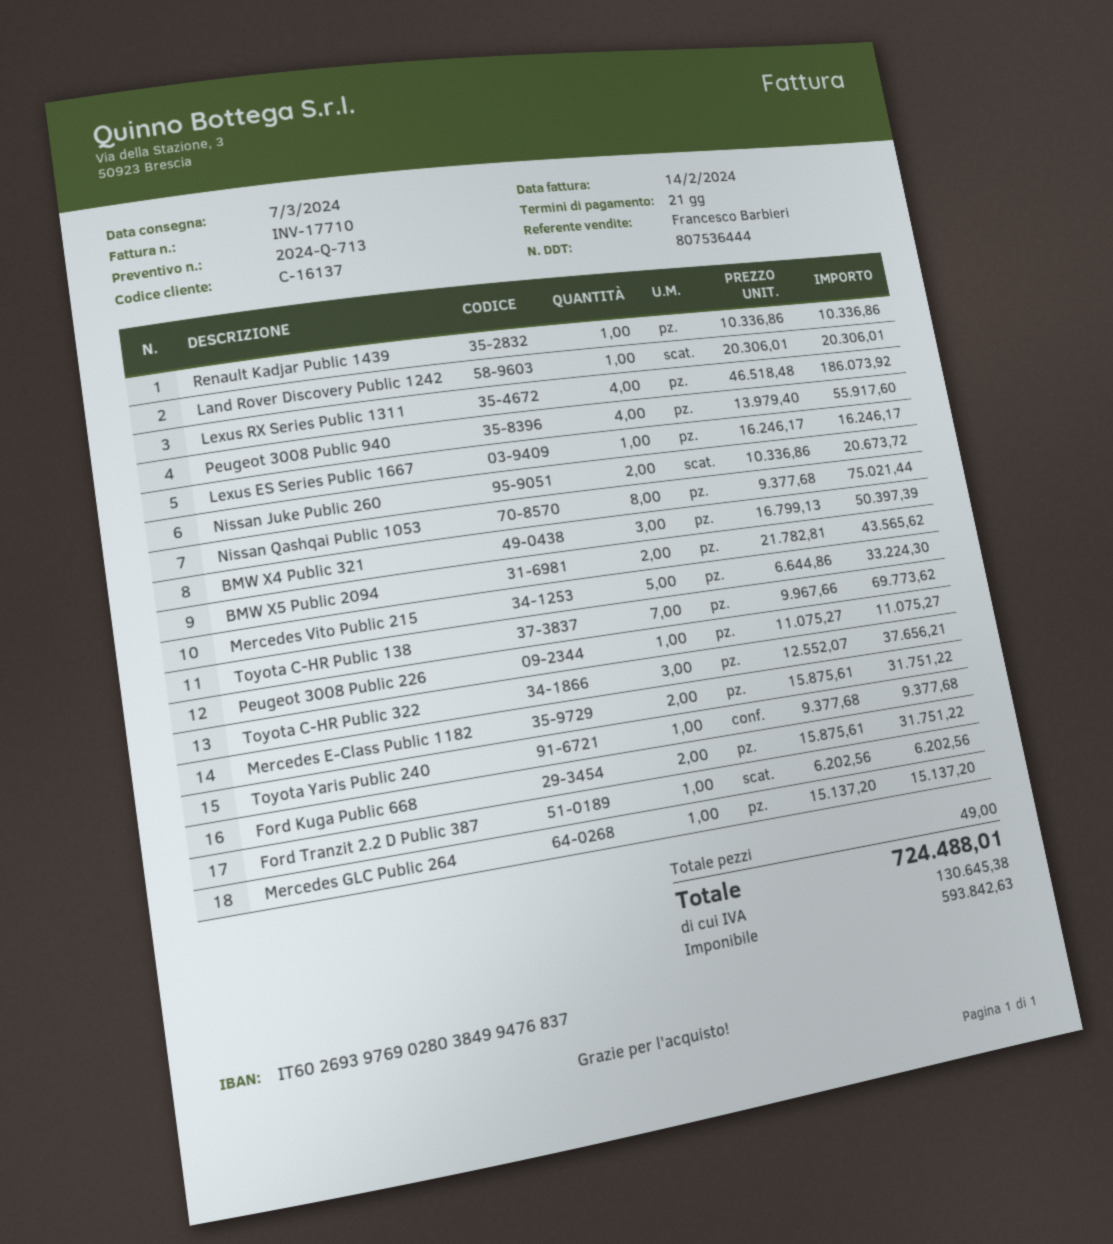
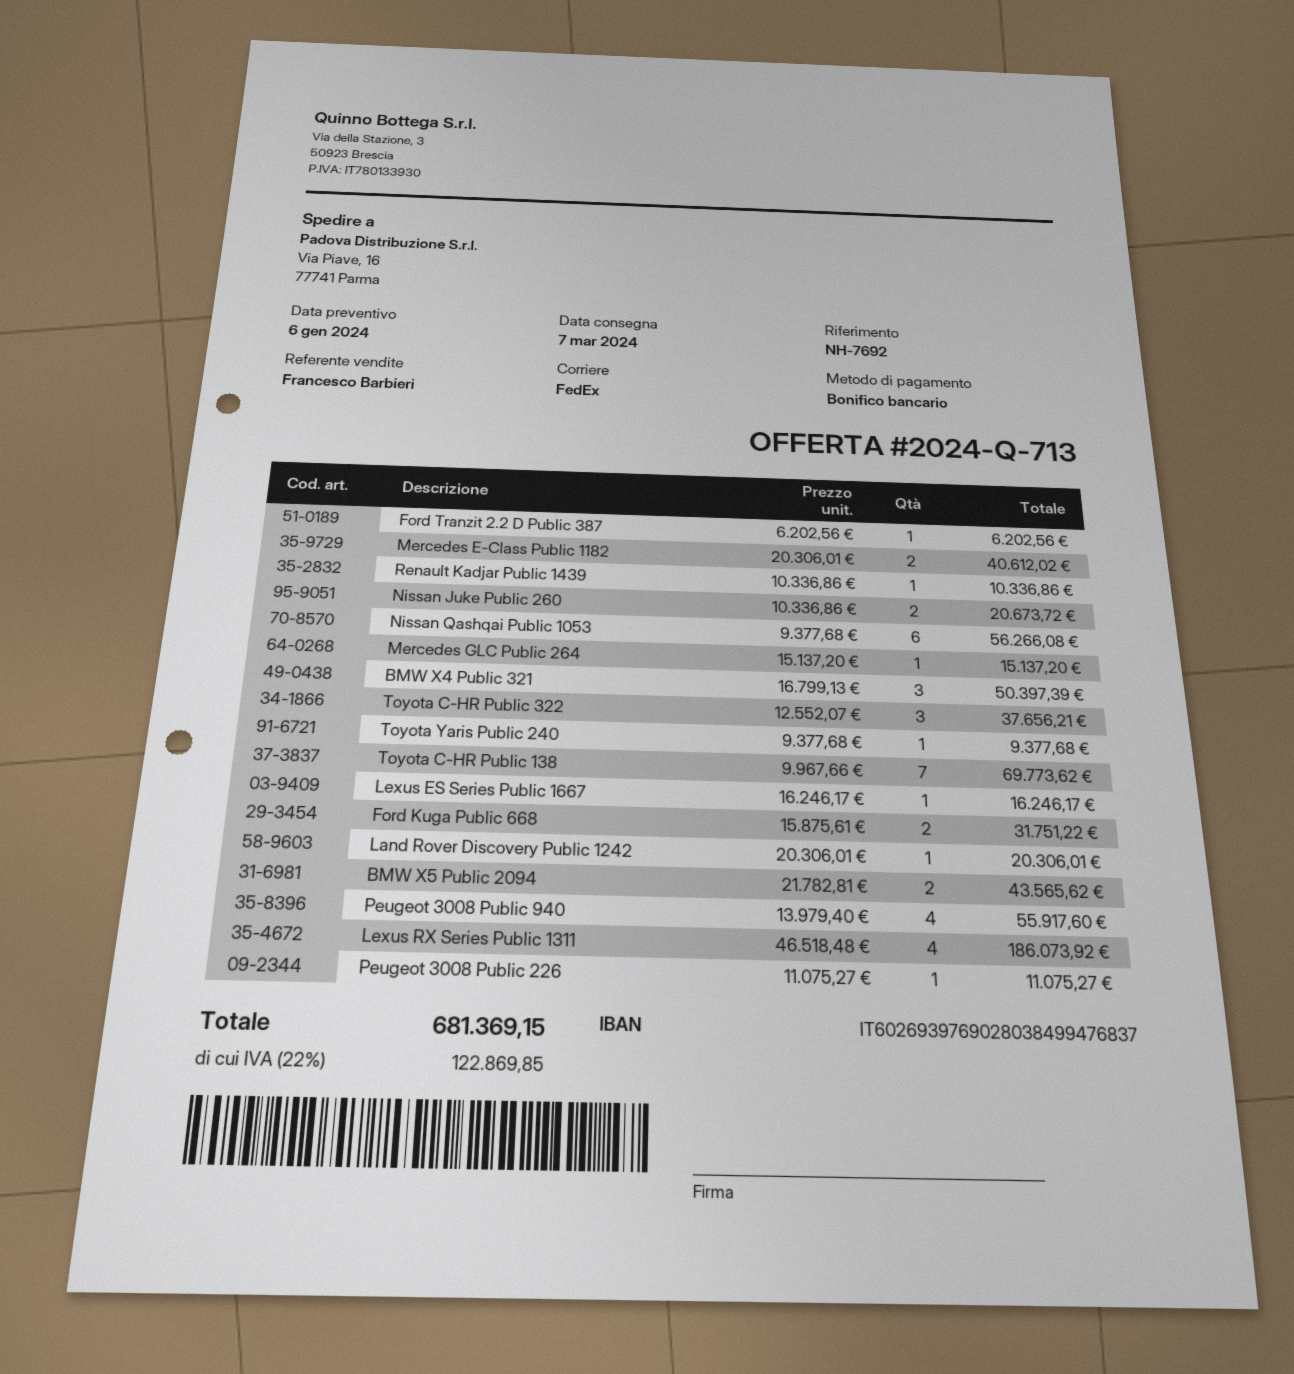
Nissan Qashqai Public 1053: 8 x 9377.68 = 75021.44 -> 6 x 9377.68 = 56266.08
Mercedes Vito Public 215: 5 x 6644.86 = 33224.30 -> none
Mercedes E-Class Public 1182: 2 x 15875.61 = 31751.22 -> 2 x 20306.01 = 40612.02
tax: 130645.38 -> 122869.85
total: 724488.01 -> 681369.15

